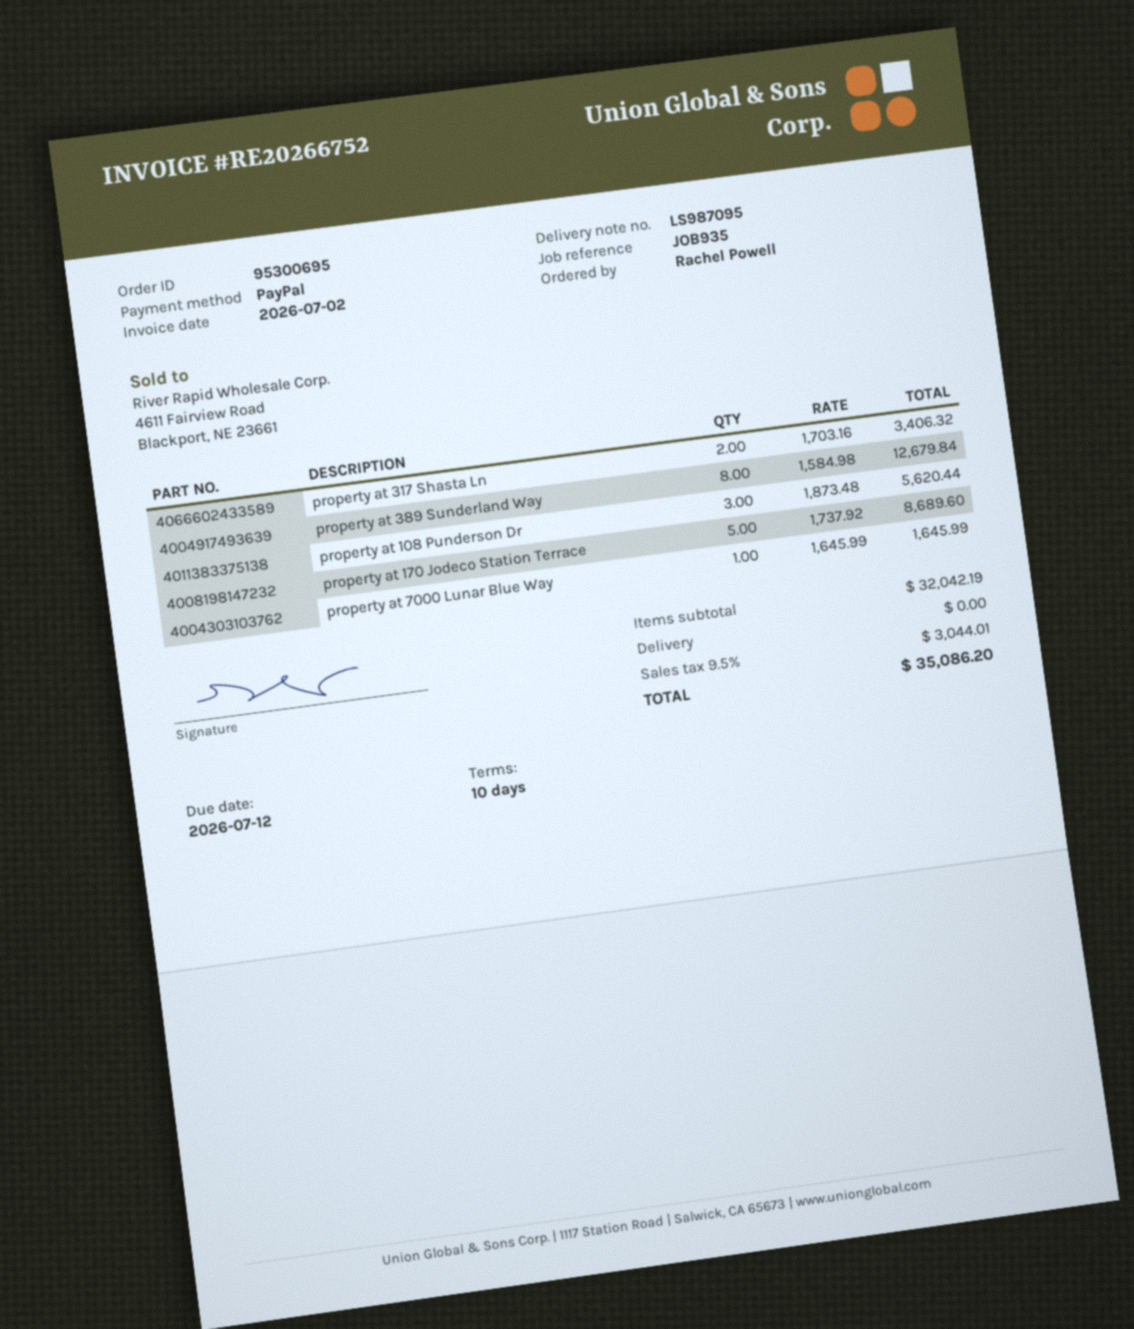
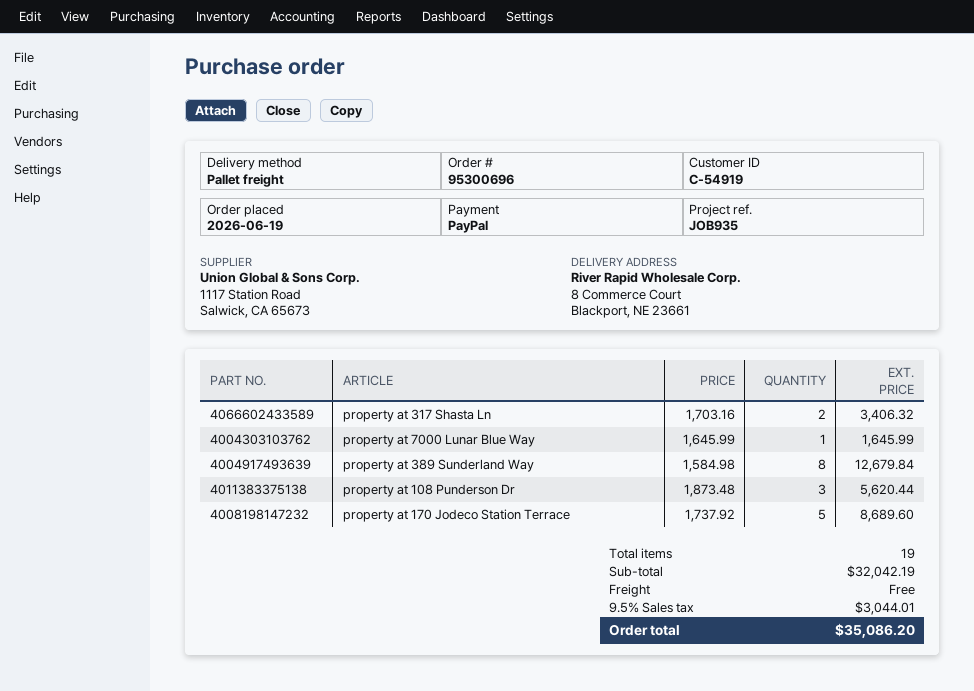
order number: 95300695 -> 95300696

